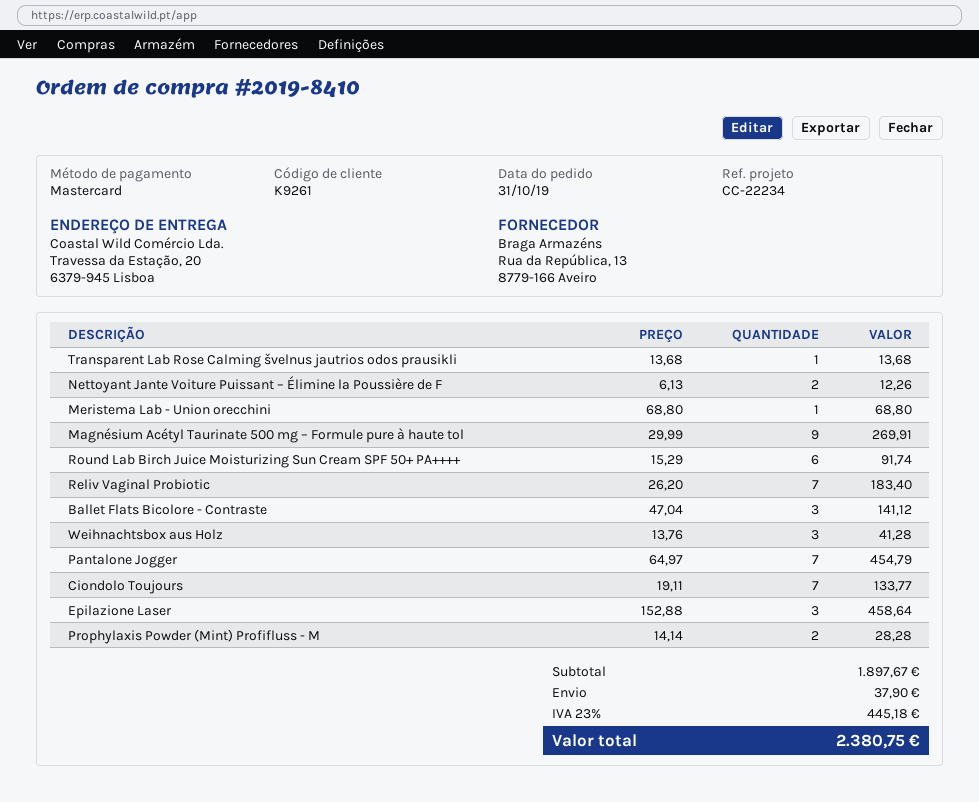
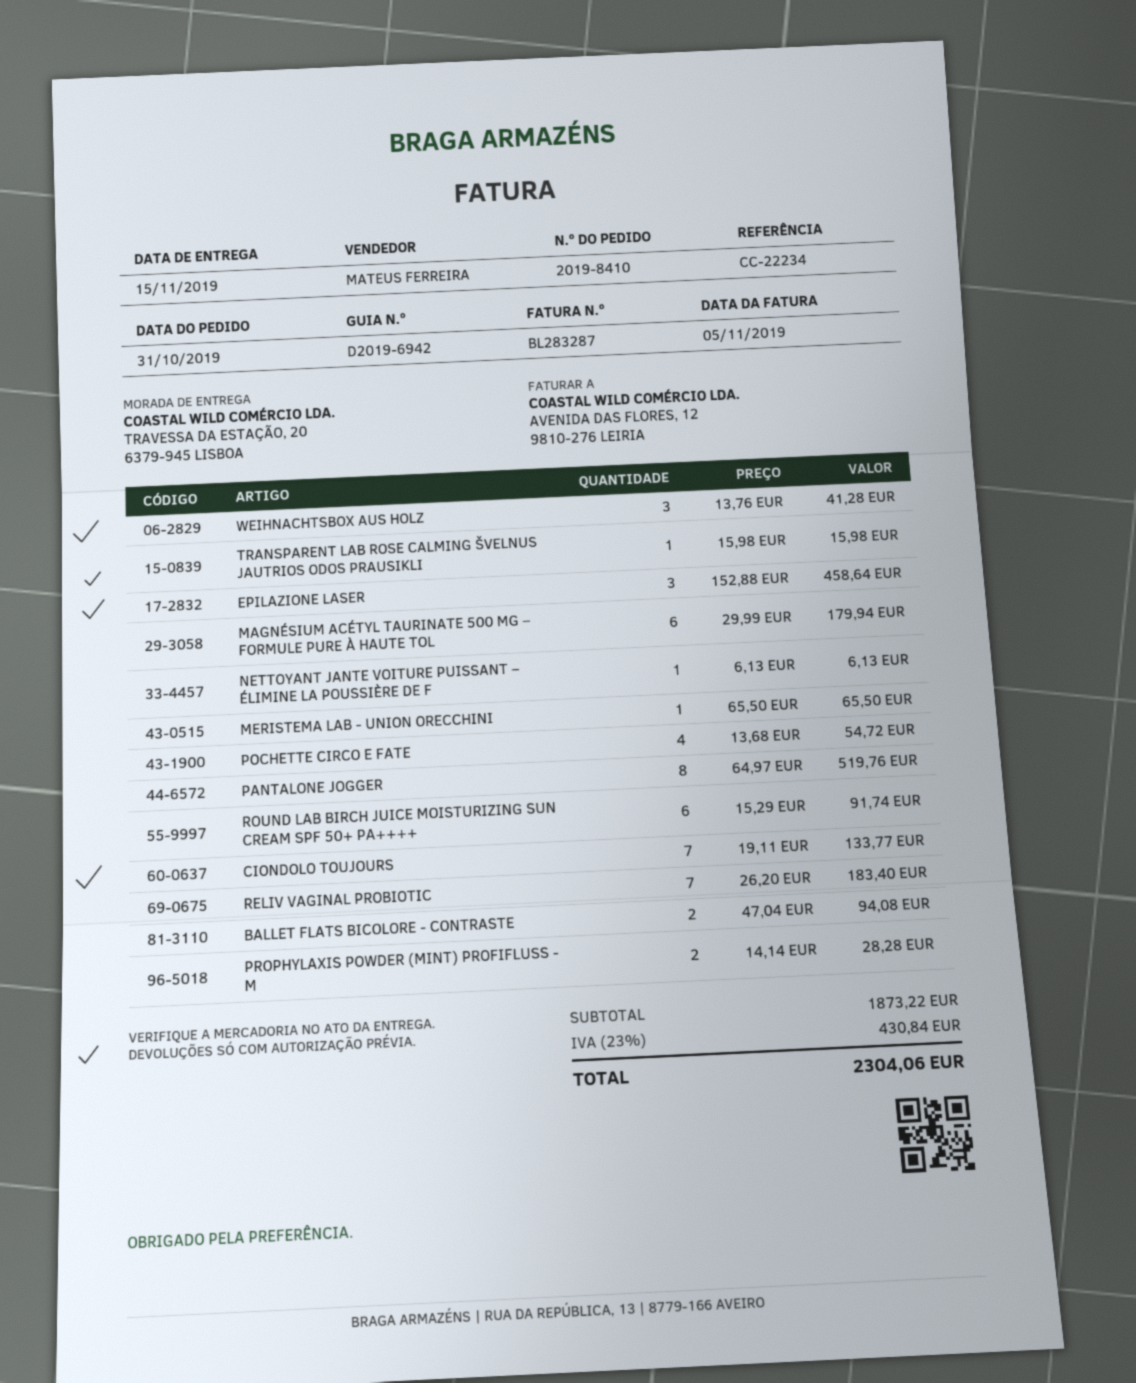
Transparent Lab Rose Calming švelnus jautrios odos prausikli: 1 x 13.68 = 13.68 -> 1 x 15.98 = 15.98
Nettoyant Jante Voiture Puissant – Élimine la Poussière de F: 2 x 6.13 = 12.26 -> 1 x 6.13 = 6.13
Meristema Lab - Union orecchini: 1 x 68.80 = 68.80 -> 1 x 65.50 = 65.50
Magnésium Acétyl Taurinate 500 mg – Formule pure à haute tol: 9 x 29.99 = 269.91 -> 6 x 29.99 = 179.94
Ballet Flats Bicolore - Contraste: 3 x 47.04 = 141.12 -> 2 x 47.04 = 94.08
Pantalone Jogger: 7 x 64.97 = 454.79 -> 8 x 64.97 = 519.76
POCHETTE CIRCO E FATE: none -> 4 x 13.68 = 54.72
subtotal: 1897.67 -> 1873.22
shipping: 37.90 -> none
tax: 23% = 445.18 -> 23% = 430.84
total: 2380.75 -> 2304.06

